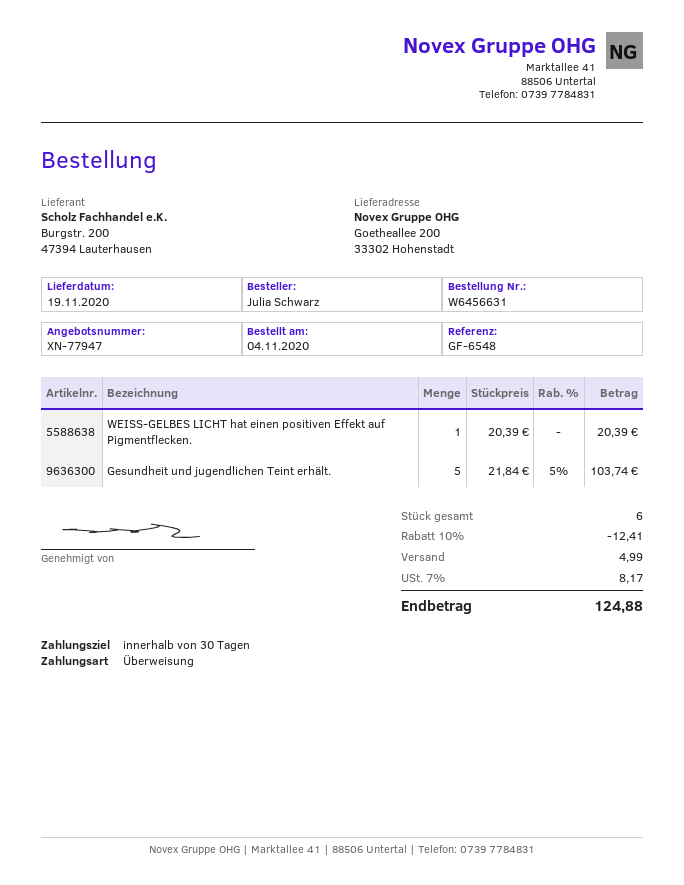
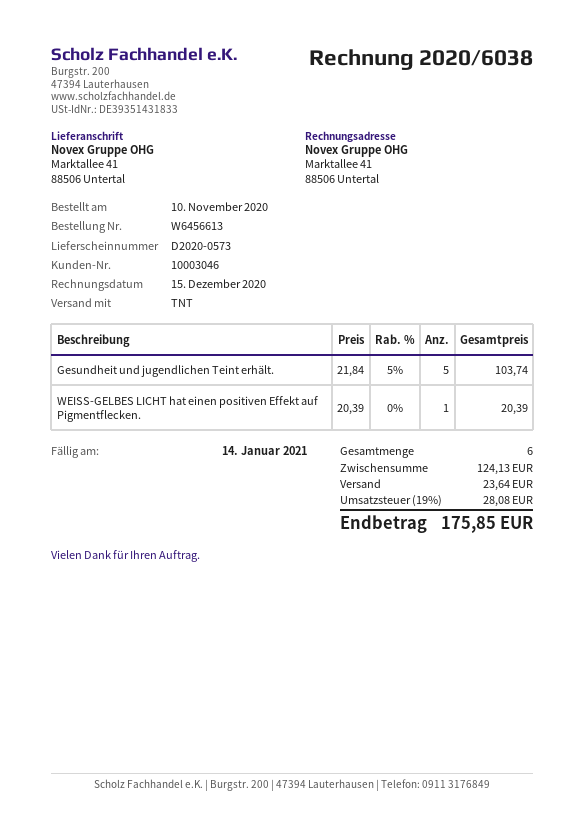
order number: W6456631 -> W6456613
order date: 2020-11-04 -> 2020-11-10
ship to: Goetheallee 200, 33302 Hohenstadt -> Marktallee 41, 88506 Untertal
discount: 10% = 12.41 -> none
shipping: 4.99 -> 23.64
tax: 7% = 8.17 -> 19% = 28.08
total: 124.88 -> 175.85

